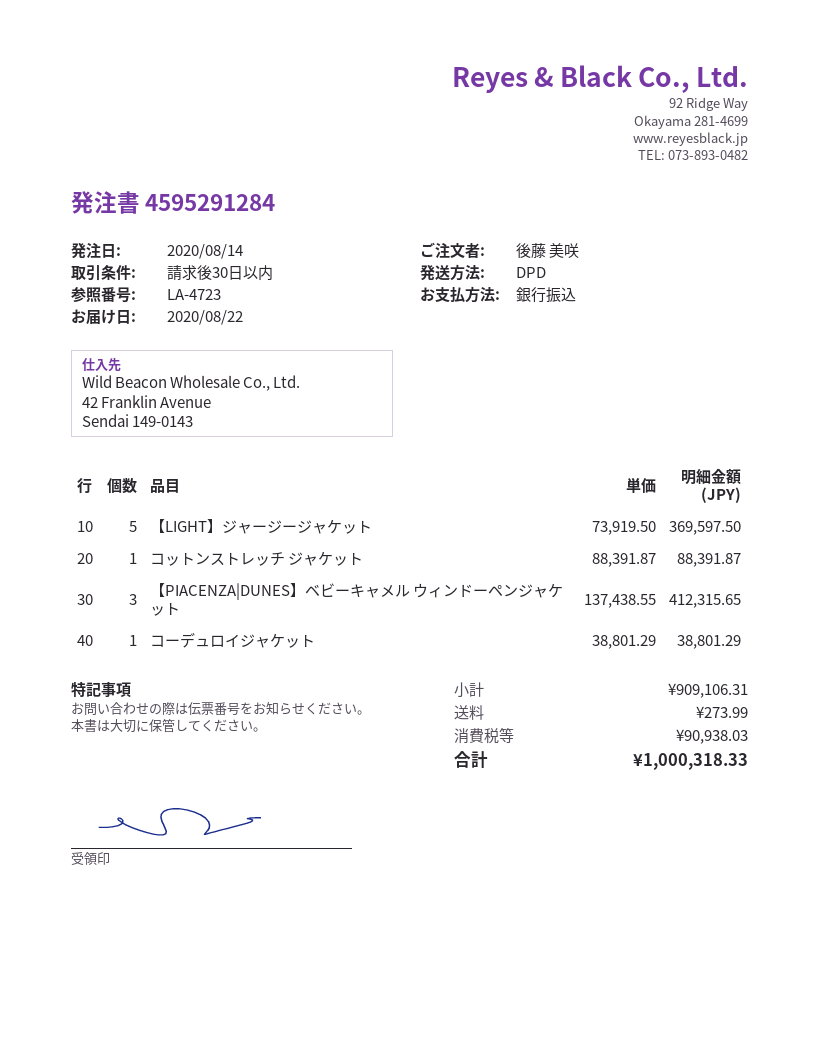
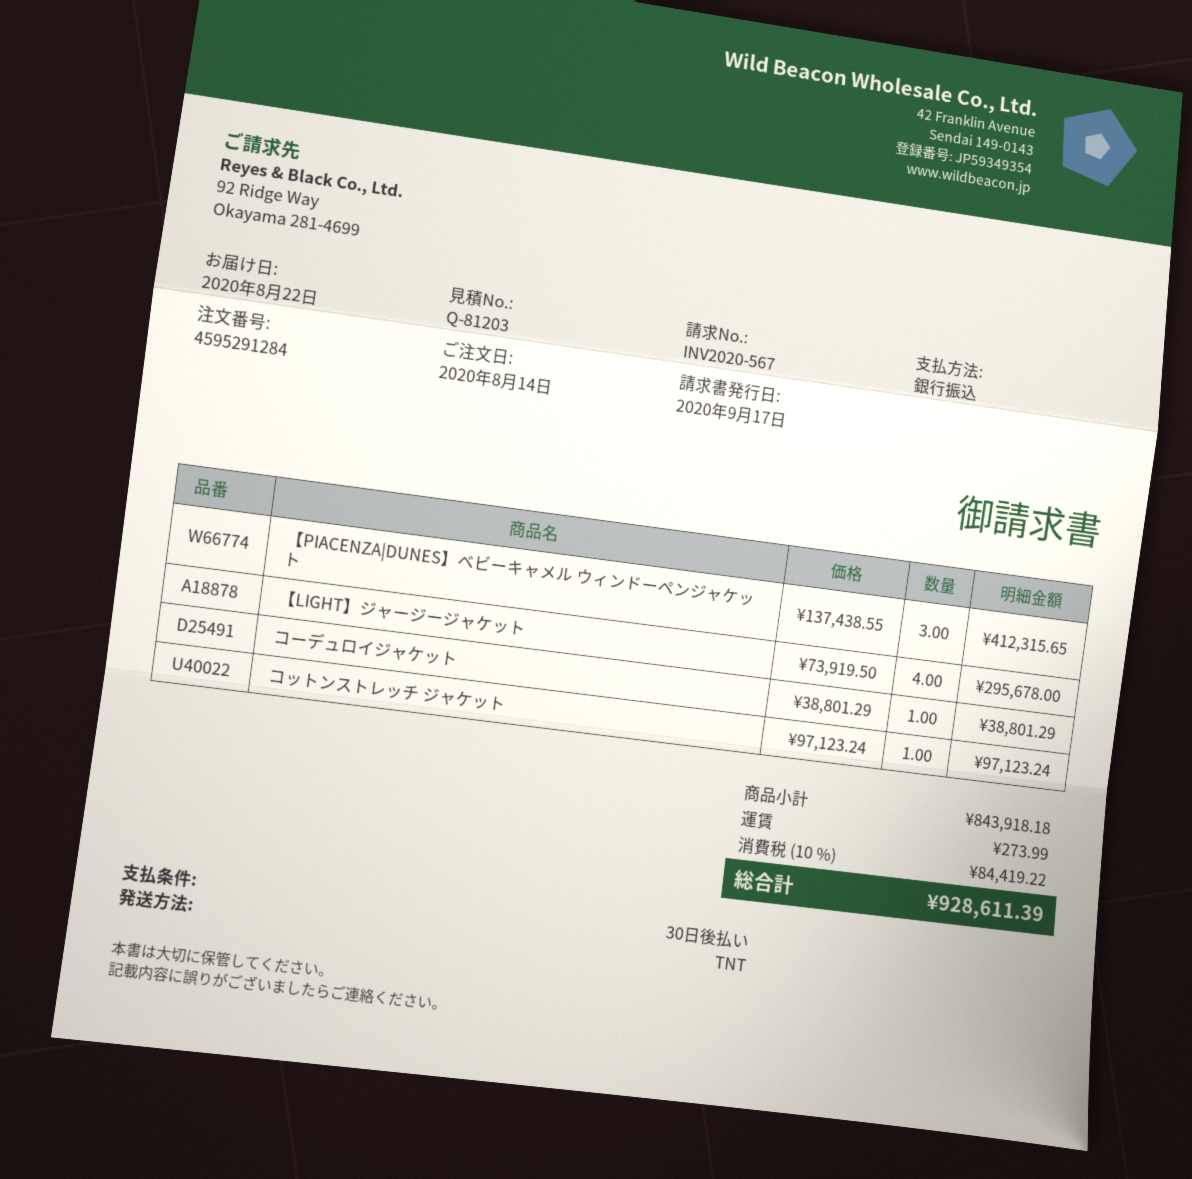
shipping method: DPD -> TNT
【LIGHT】ジャージージャケット: 5 x 73919.50 = 369597.50 -> 4 x 73919.50 = 295678.00
コットンストレッチ ジャケット: 1 x 88391.87 = 88391.87 -> 1 x 97123.24 = 97123.24
subtotal: 909106.31 -> 843918.18
tax: 90938.03 -> 84419.22
total: 1000318.33 -> 928611.39

